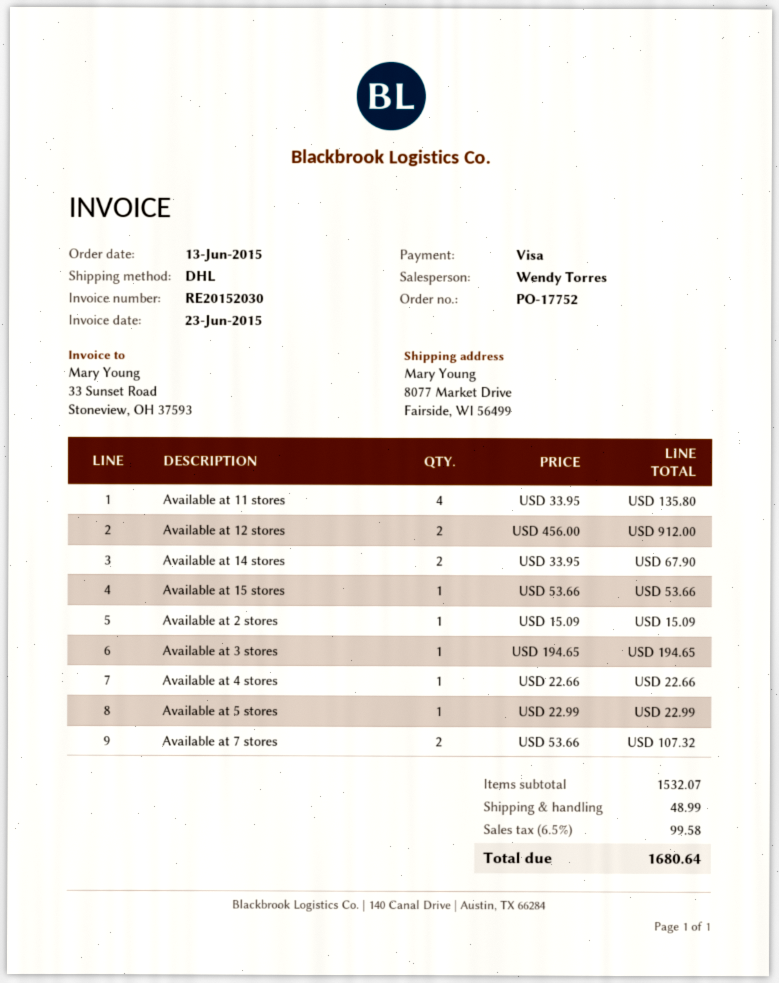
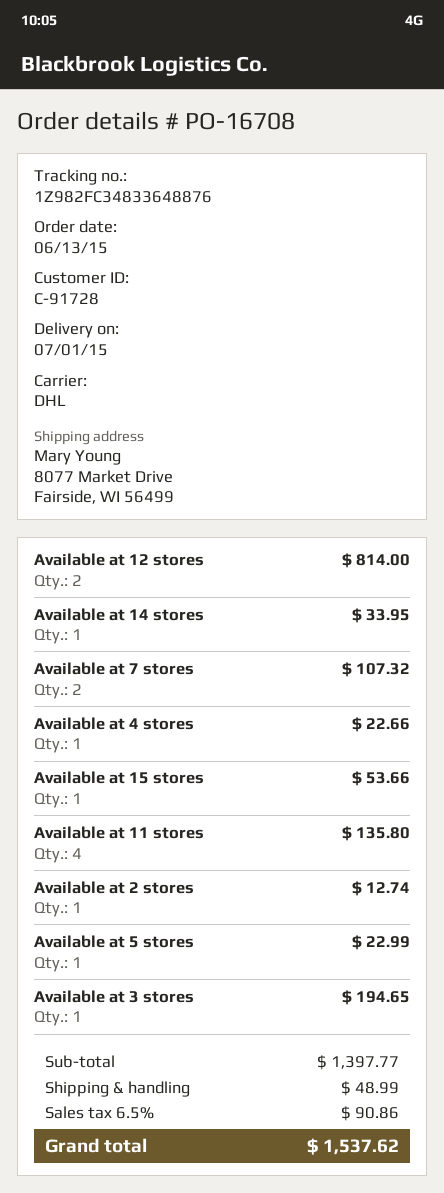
order number: PO-17752 -> PO-16708
Available at 12 stores: 2 for 912.00 -> 2 for 814.00
Available at 14 stores: 2 for 67.90 -> 1 for 33.95
Available at 2 stores: 1 for 15.09 -> 1 for 12.74
subtotal: 1532.07 -> 1397.77
tax: 6.5% = 99.58 -> 6.5% = 90.86
total: 1680.64 -> 1537.62

